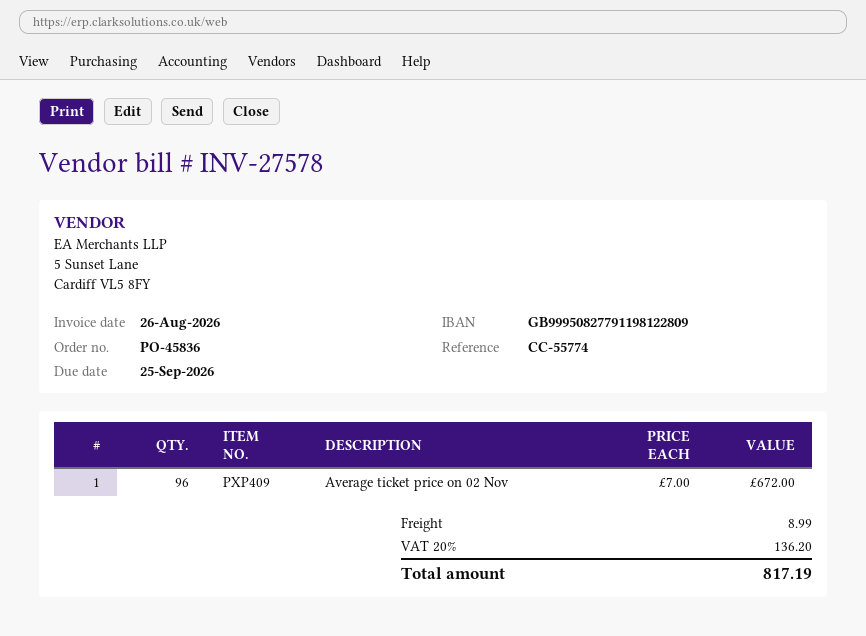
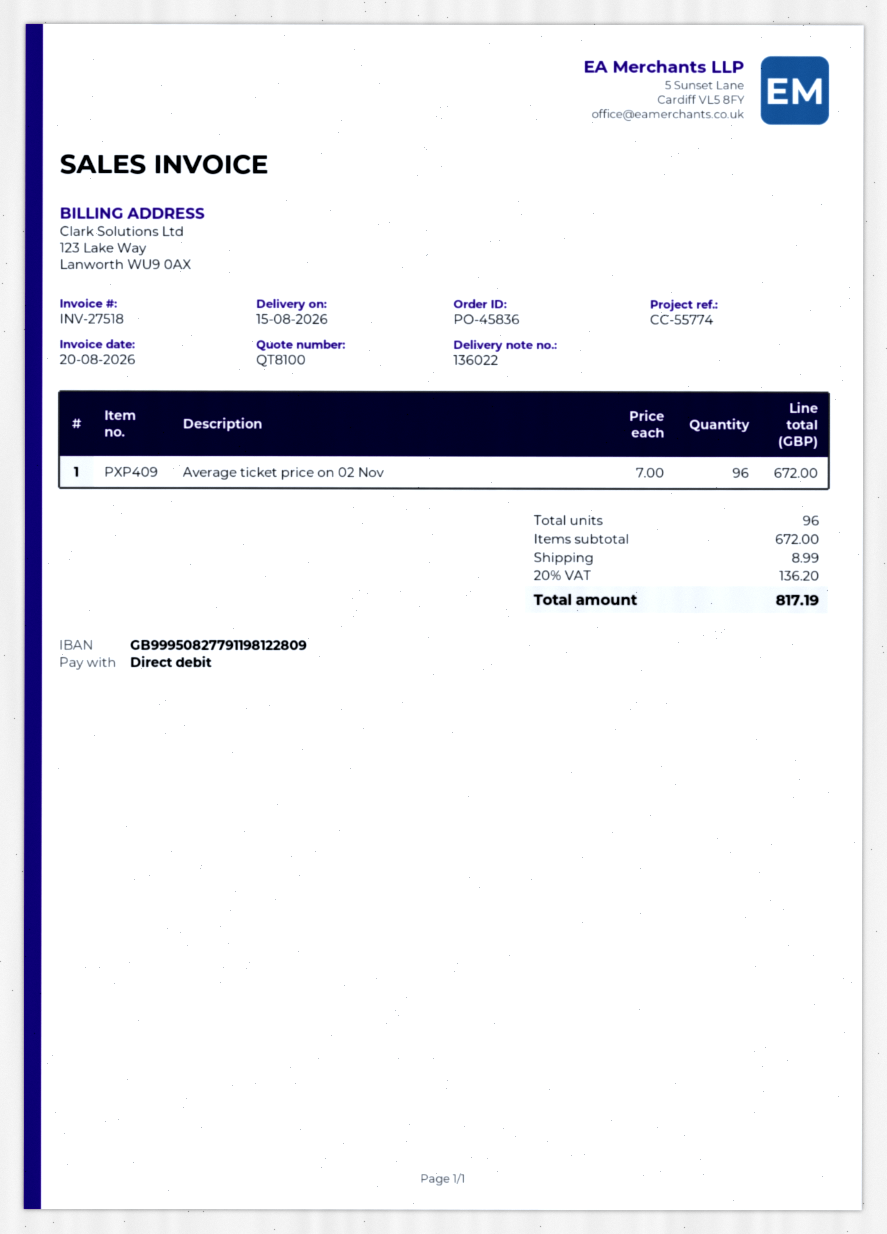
invoice number: INV-27578 -> INV-27518
invoice date: 2026-08-26 -> 2026-08-20

